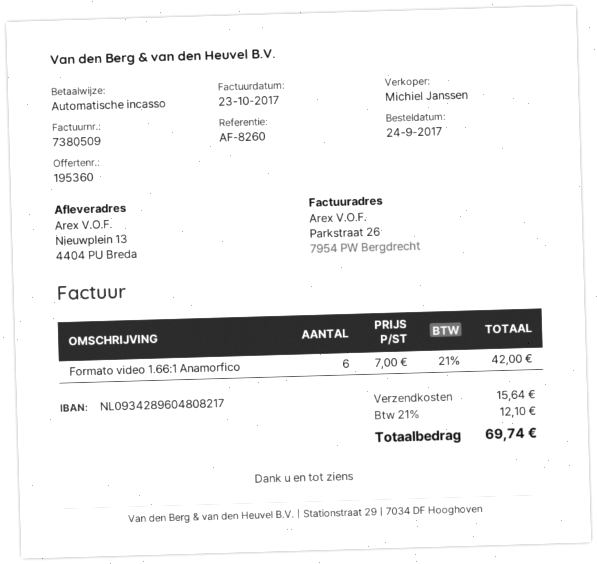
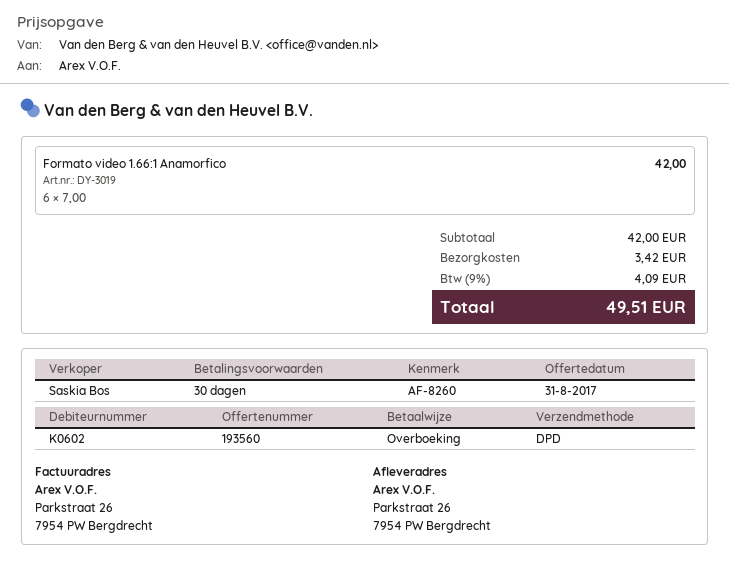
quote number: 195360 -> 193560
sales rep: Michiel Janssen -> Saskia Bos
payment method: direct debit -> bank transfer
ship to: Nieuwplein 13, 4404 PU Breda -> Parkstraat 26, 7954 PW Bergdrecht
shipping: 15.64 -> 3.42
tax: 21% = 12.10 -> 9% = 4.09
total: 69.74 -> 49.51

